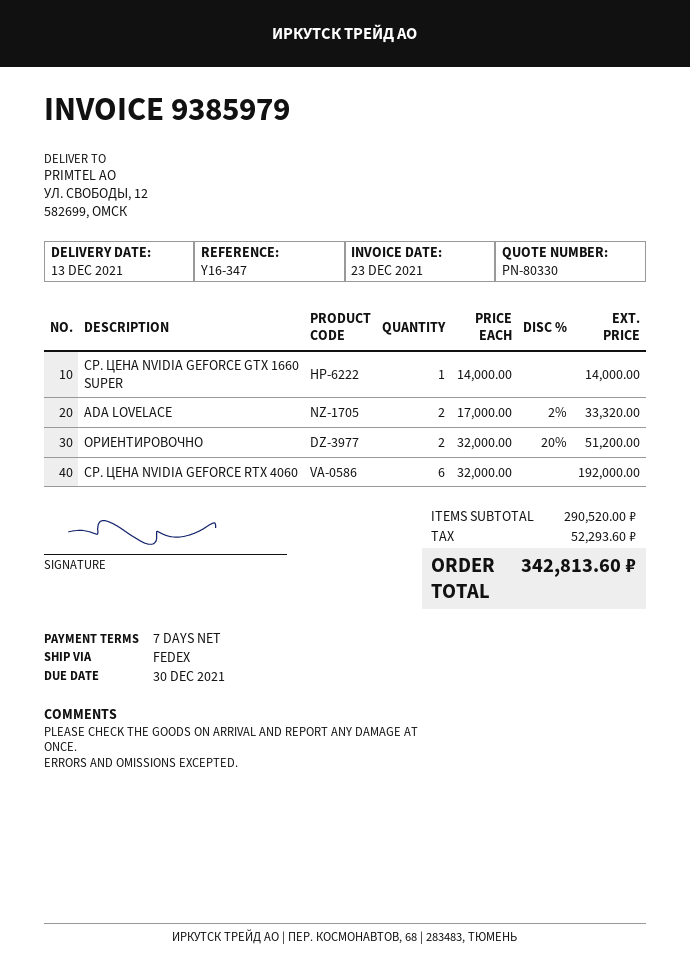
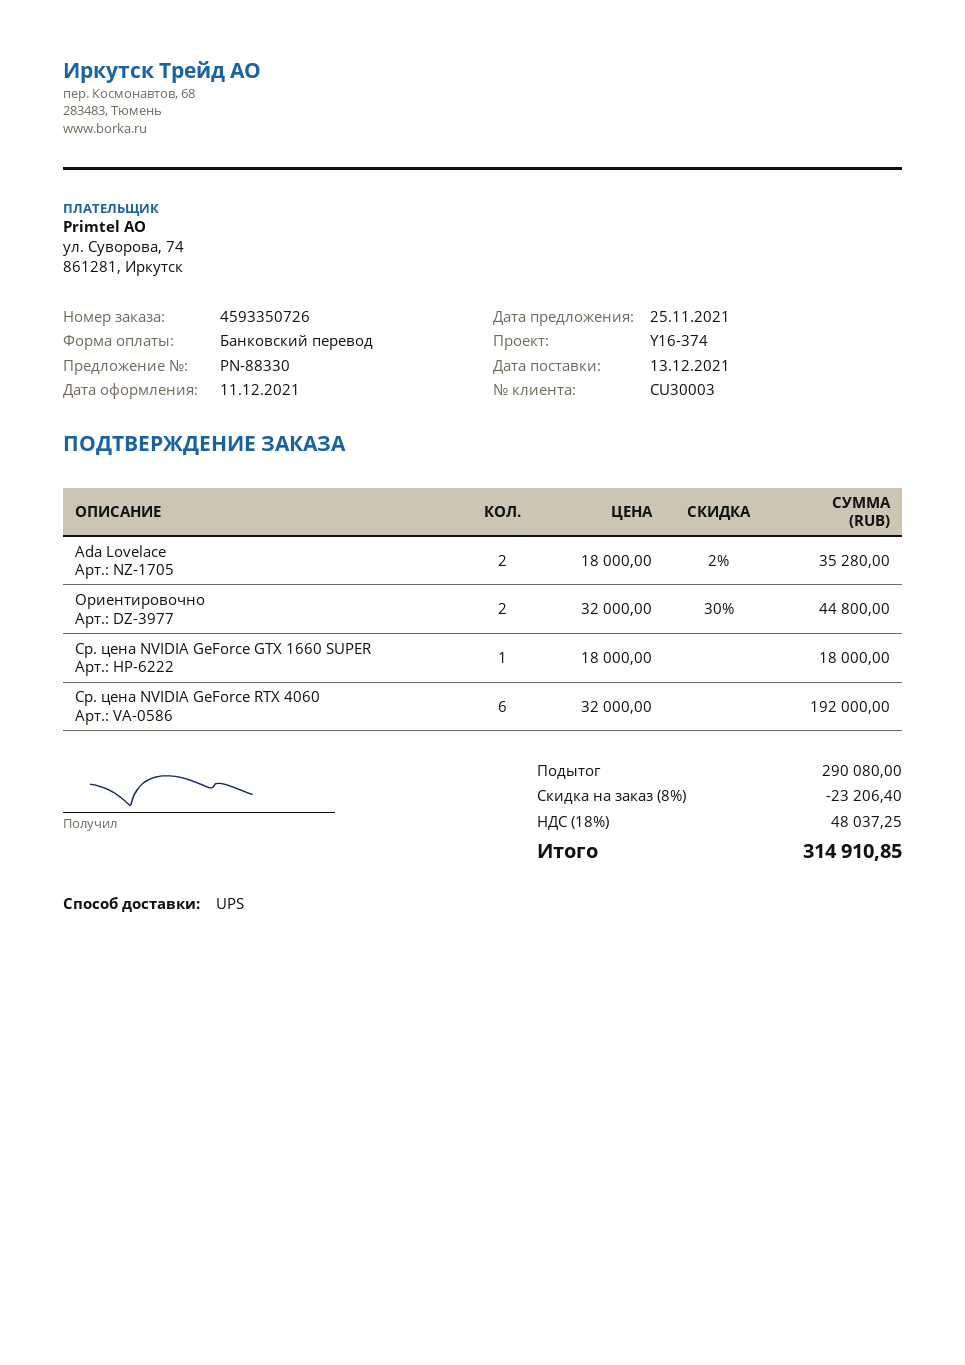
quote number: PN-80330 -> PN-88330
reference: Y16-347 -> Y16-374
shipping method: FedEx -> UPS
СР. ЦЕНА NVIDIA GEFORCE GTX 1660 SUPER: 1 x 14000.00 = 14000.00 -> 1 x 18000.00 = 18000.00
ADA LOVELACE: 2 x 17000.00 - 2% = 33320.00 -> 2 x 18000.00 - 2% = 35280.00
ОРИЕНТИРОВОЧНО: 2 x 32000.00 - 20% = 51200.00 -> 2 x 32000.00 - 30% = 44800.00
subtotal: 290520.00 -> 290080.00
discount: none -> 8% = 23206.40
tax: 52293.60 -> 48037.25
total: 342813.60 -> 314910.85

